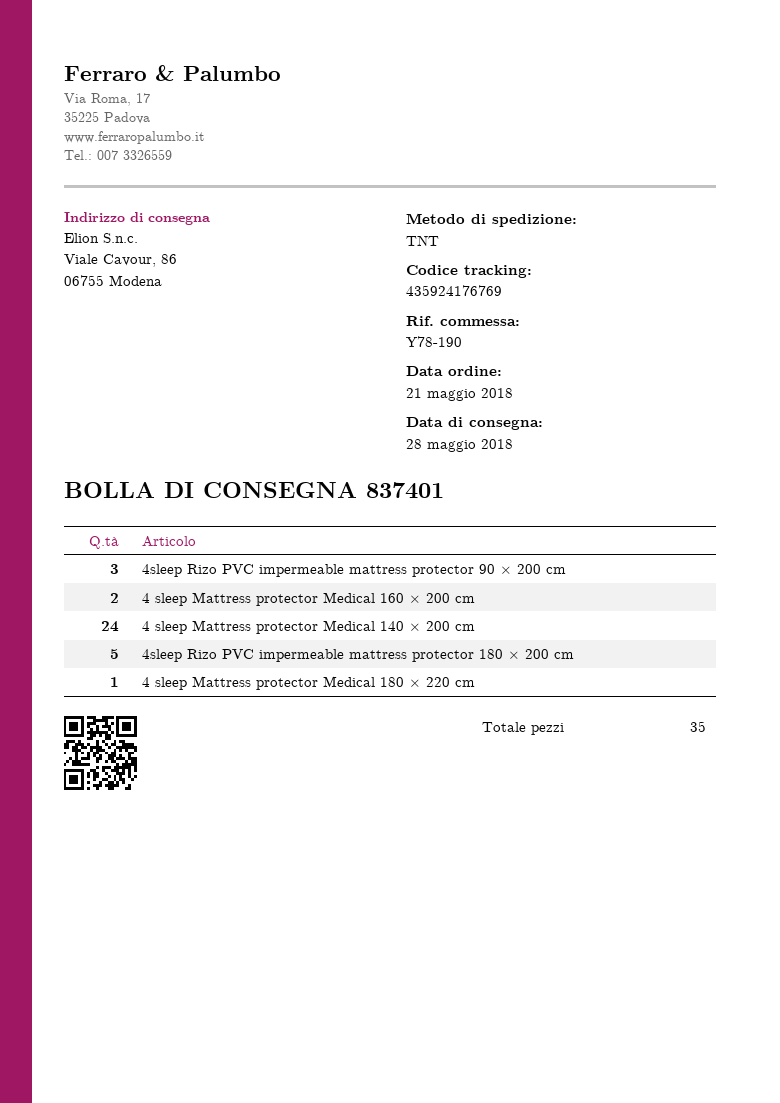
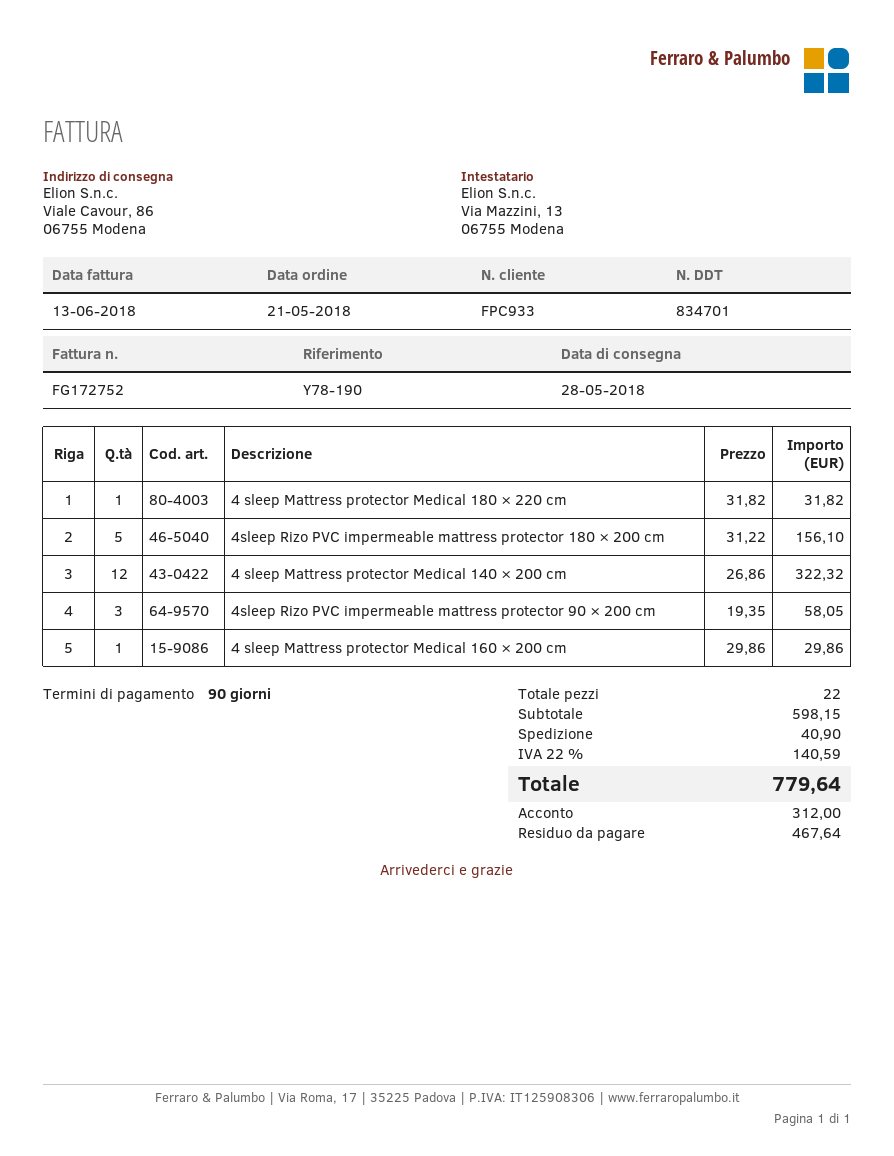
delivery note number: 837401 -> 834701
4 sleep Mattress protector Medical 160 × 200 cm: 2 -> 1
4 sleep Mattress protector Medical 140 × 200 cm: 24 -> 12
total quantity: 35 -> 22

